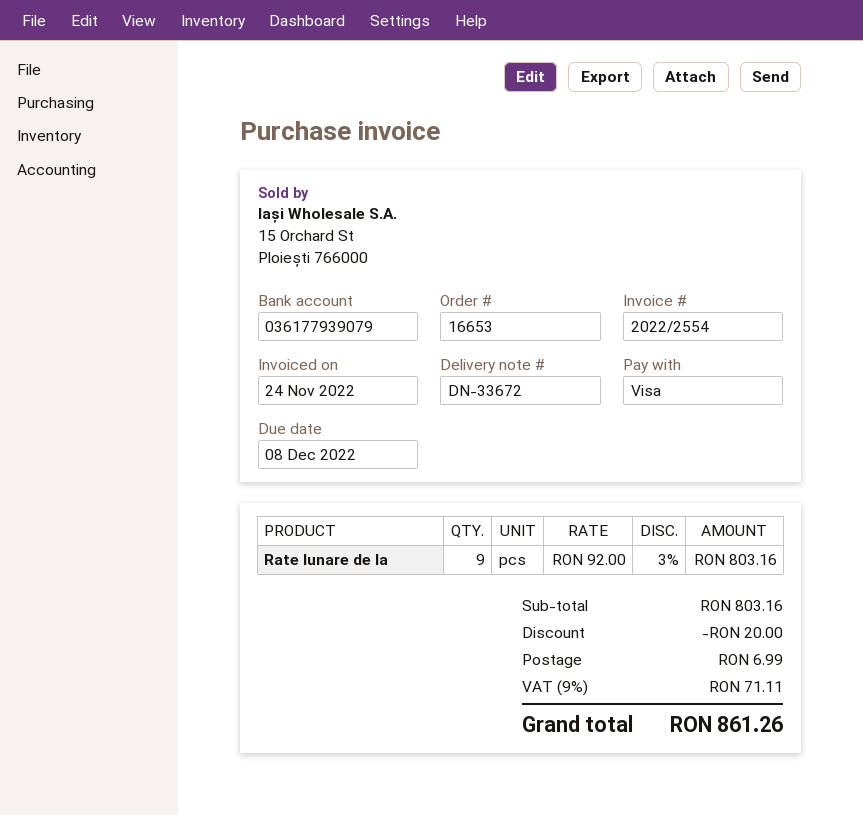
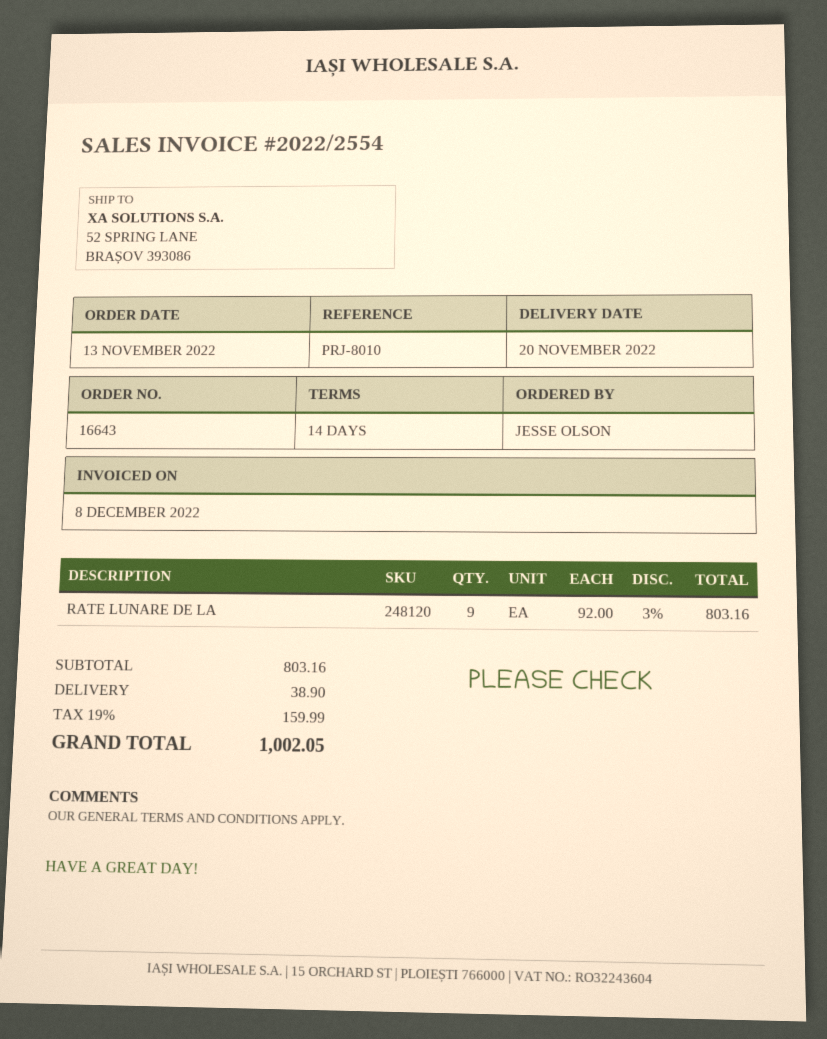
order number: 16653 -> 16643
invoice date: 2022-11-24 -> 2022-12-08
discount: 20.00 -> none
shipping: 6.99 -> 38.90
tax: 9% = 71.11 -> 19% = 159.99
total: 861.26 -> 1002.05

